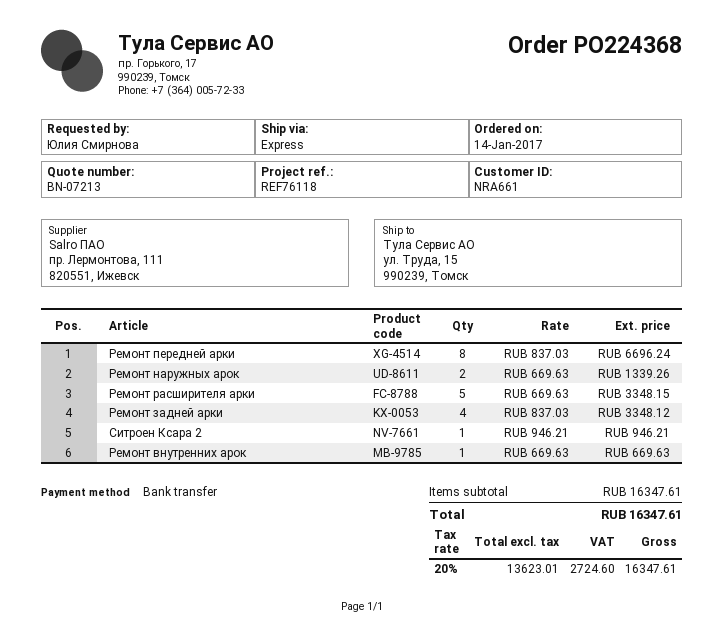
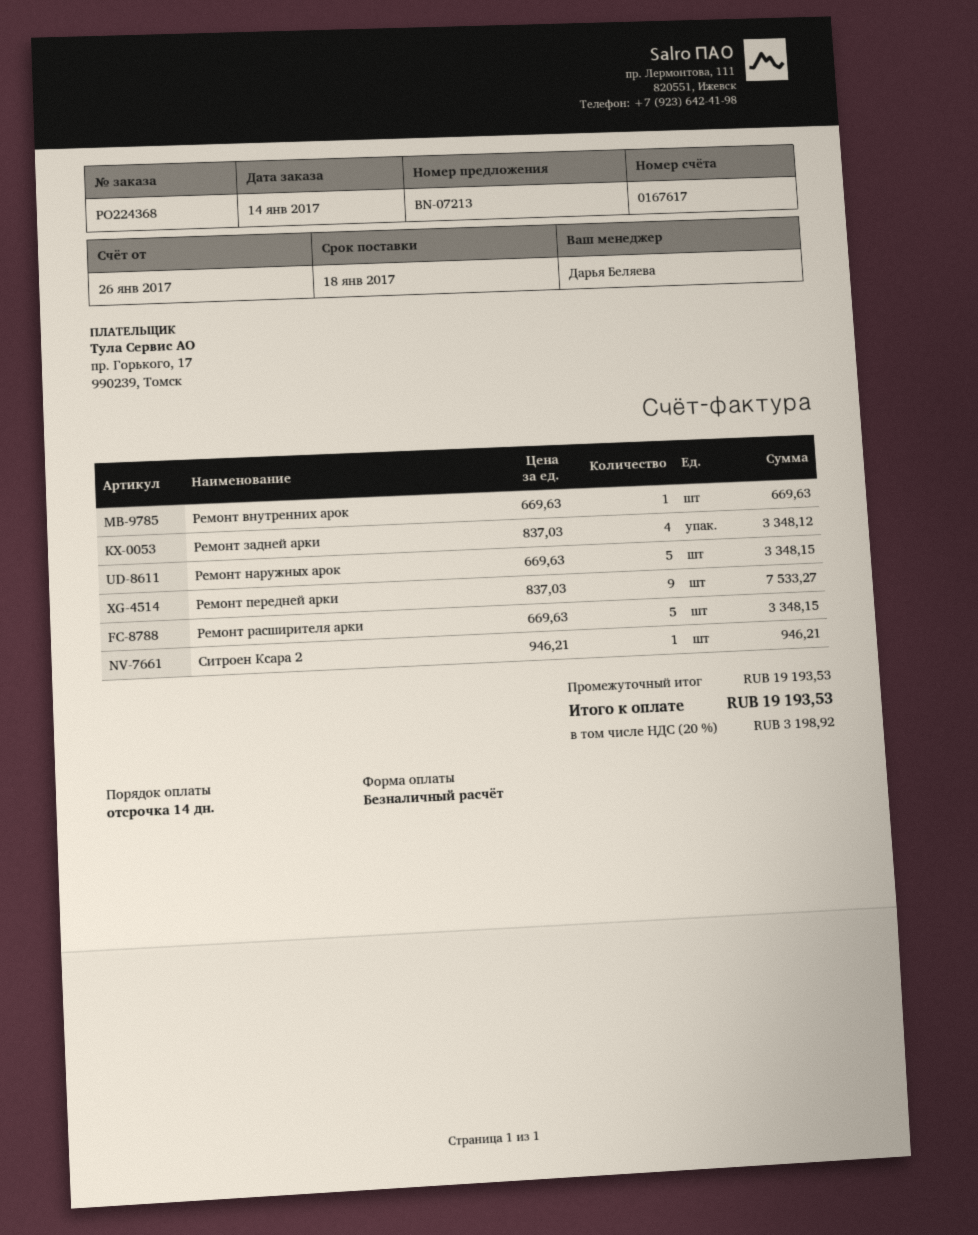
Ремонт передней арки: 8 x 837.03 = 6696.24 -> 9 x 837.03 = 7533.27
Ремонт наружных арок: 2 x 669.63 = 1339.26 -> 5 x 669.63 = 3348.15
subtotal: 16347.61 -> 19193.53
tax: 20% = 2724.60 -> 20% = 3198.92
total: 16347.61 -> 19193.53

